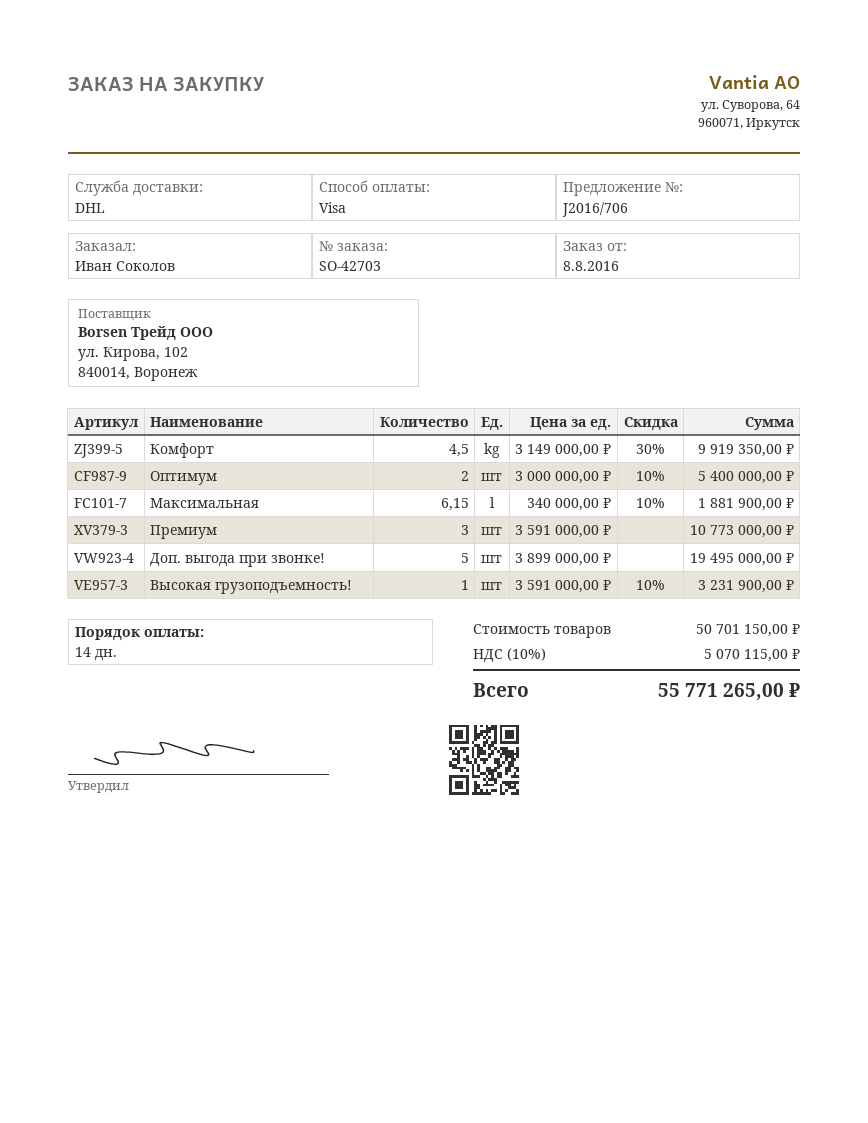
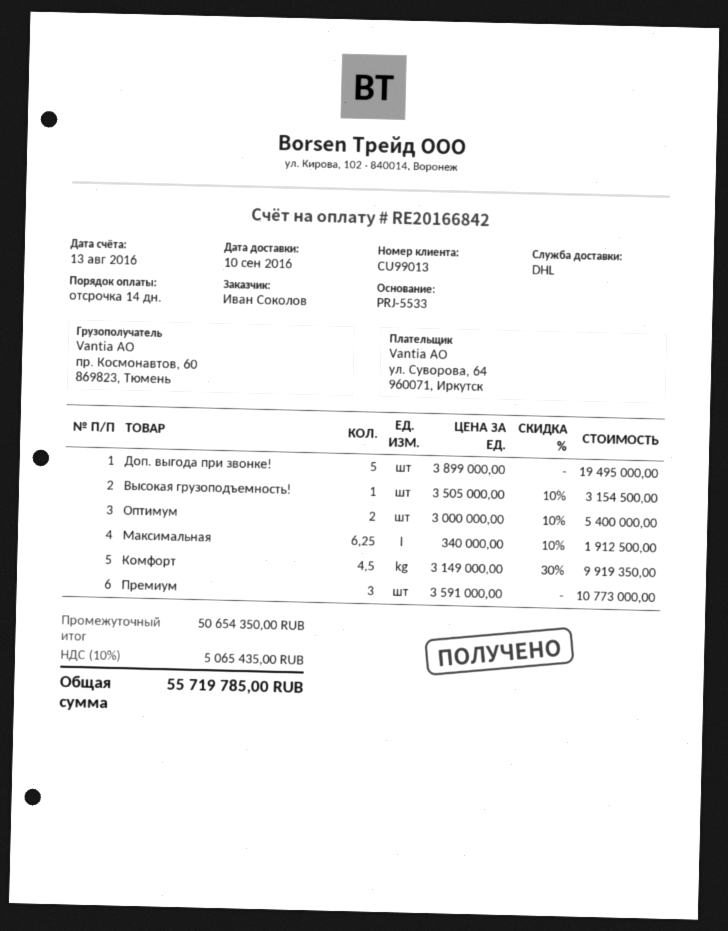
Максимальная: 6.15 x 340000.00 - 10% = 1881900.00 -> 6.25 x 340000.00 - 10% = 1912500.00
Высокая грузоподъемность!: 1 x 3591000.00 - 10% = 3231900.00 -> 1 x 3505000.00 - 10% = 3154500.00
subtotal: 50701150.00 -> 50654350.00
tax: 10% = 5070115.00 -> 10% = 5065435.00
total: 55771265.00 -> 55719785.00

